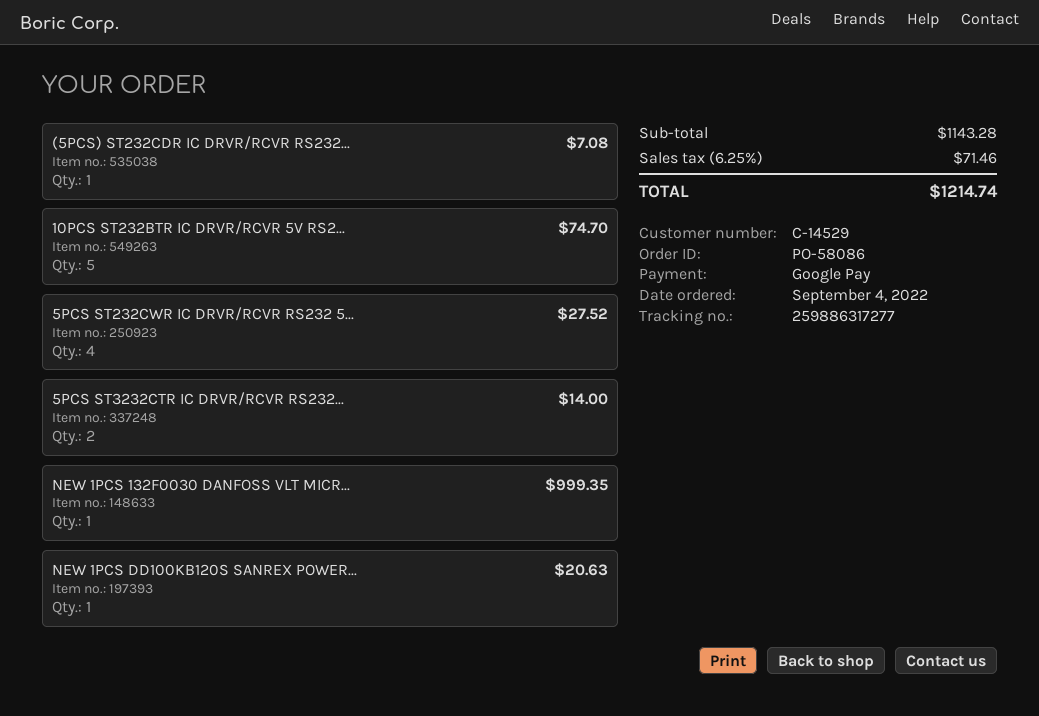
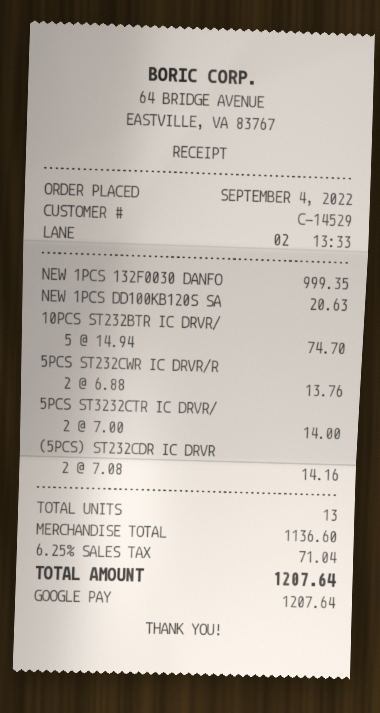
(5PCS) ST232CDR IC DRVR/RCVR RS232...: 1 for 7.08 -> 2 for 14.16
5PCS ST232CWR IC DRVR/RCVR RS232 5...: 4 for 27.52 -> 2 for 13.76
subtotal: 1143.28 -> 1136.60
tax: 6.25% = 71.46 -> 6.25% = 71.04
total: 1214.74 -> 1207.64

